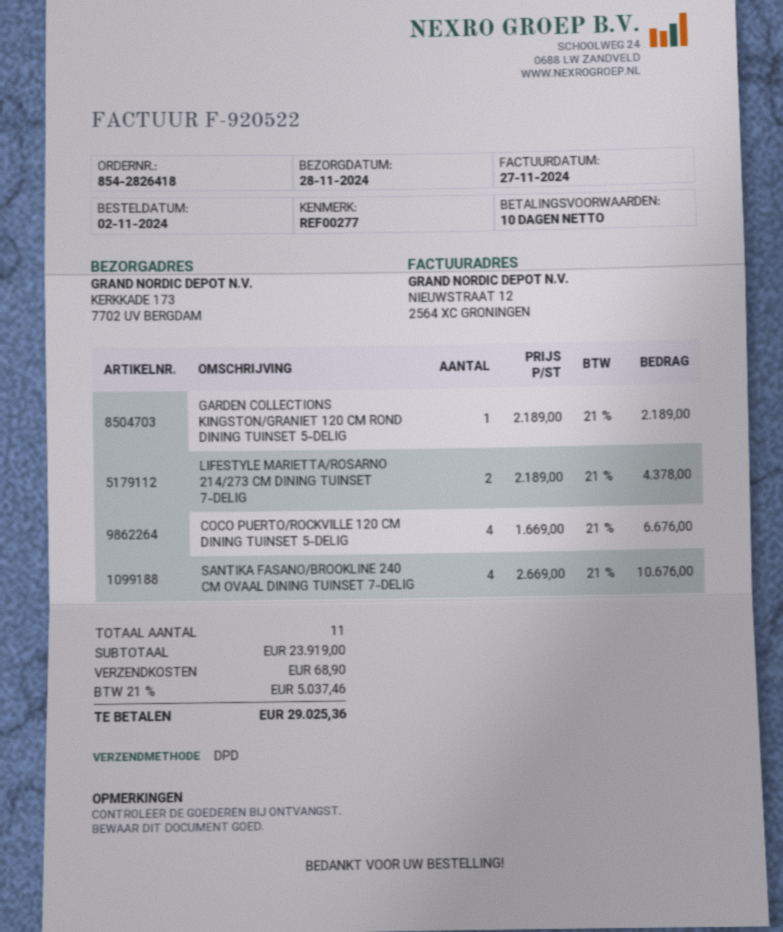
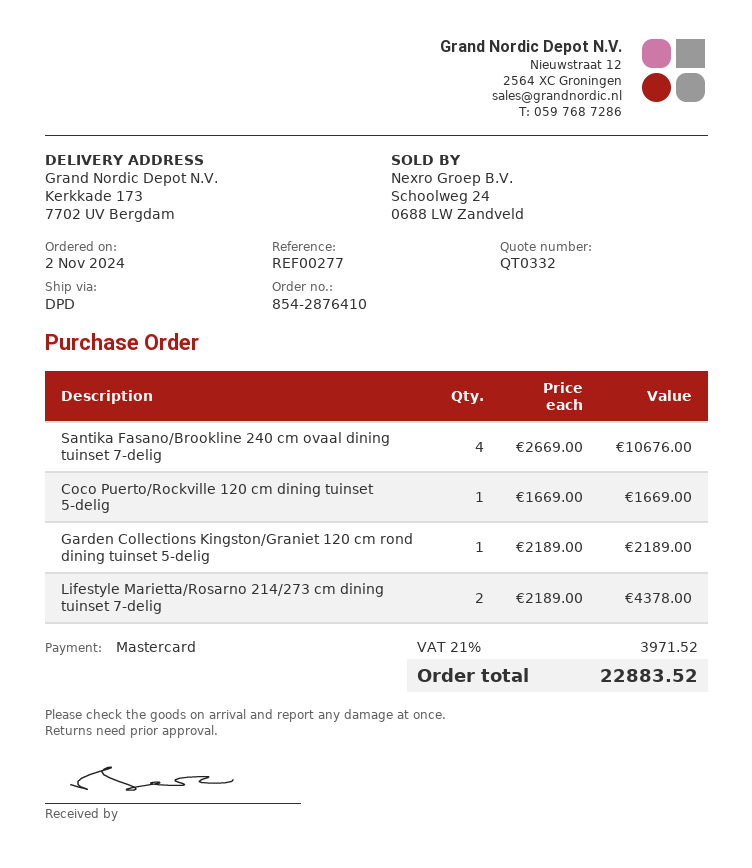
order number: 854-2826418 -> 854-2876410
COCO PUERTO/ROCKVILLE 120 CM DINING TUINSET 5-DELIG: 4 x 1669.00 = 6676.00 -> 1 x 1669.00 = 1669.00
shipping: 68.90 -> none
tax: 21% = 5037.46 -> 21% = 3971.52
total: 29025.36 -> 22883.52

